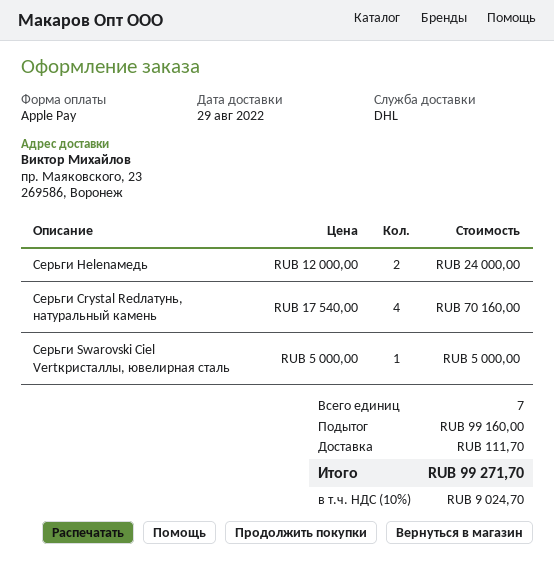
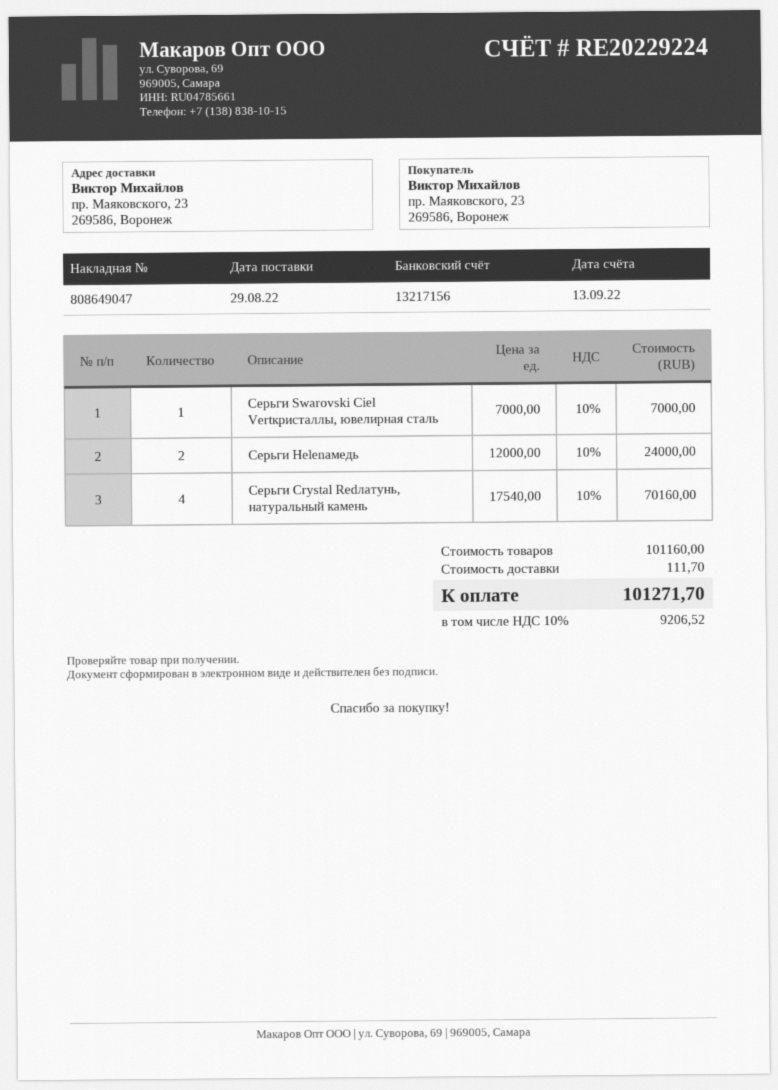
Серьги Swarovski Сiel Vertкристаллы, ювелирная сталь: 1 x 5000.00 = 5000.00 -> 1 x 7000.00 = 7000.00
subtotal: 99160.00 -> 101160.00
tax: 10% = 9024.70 -> 10% = 9206.52
total: 99271.70 -> 101271.70

